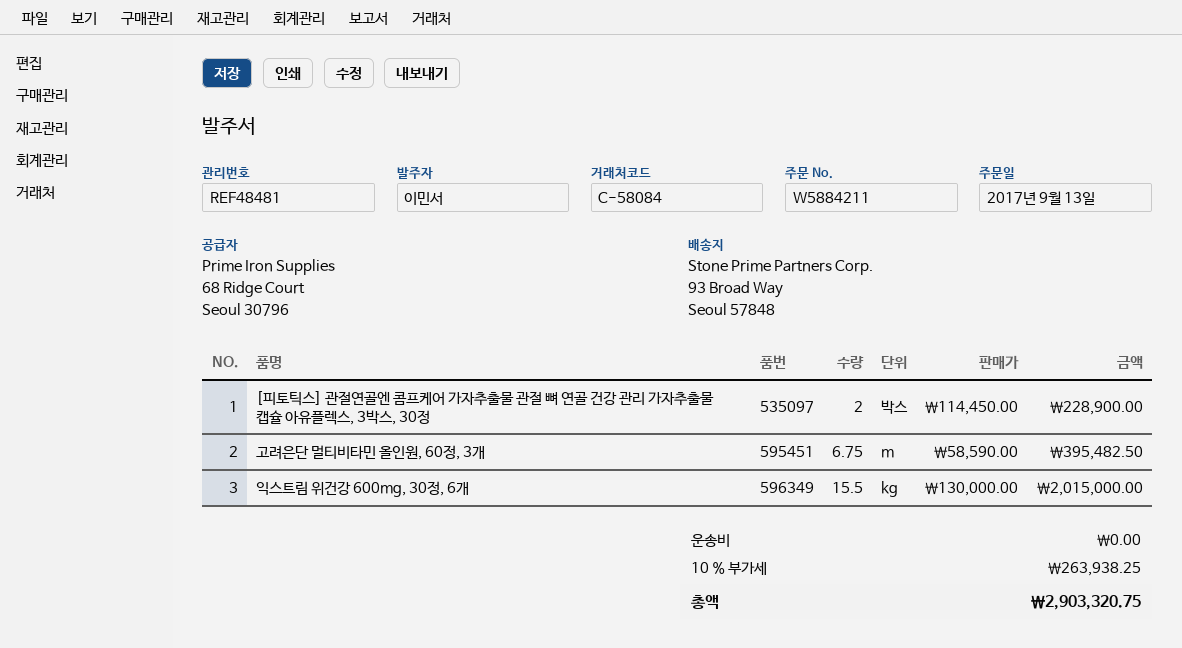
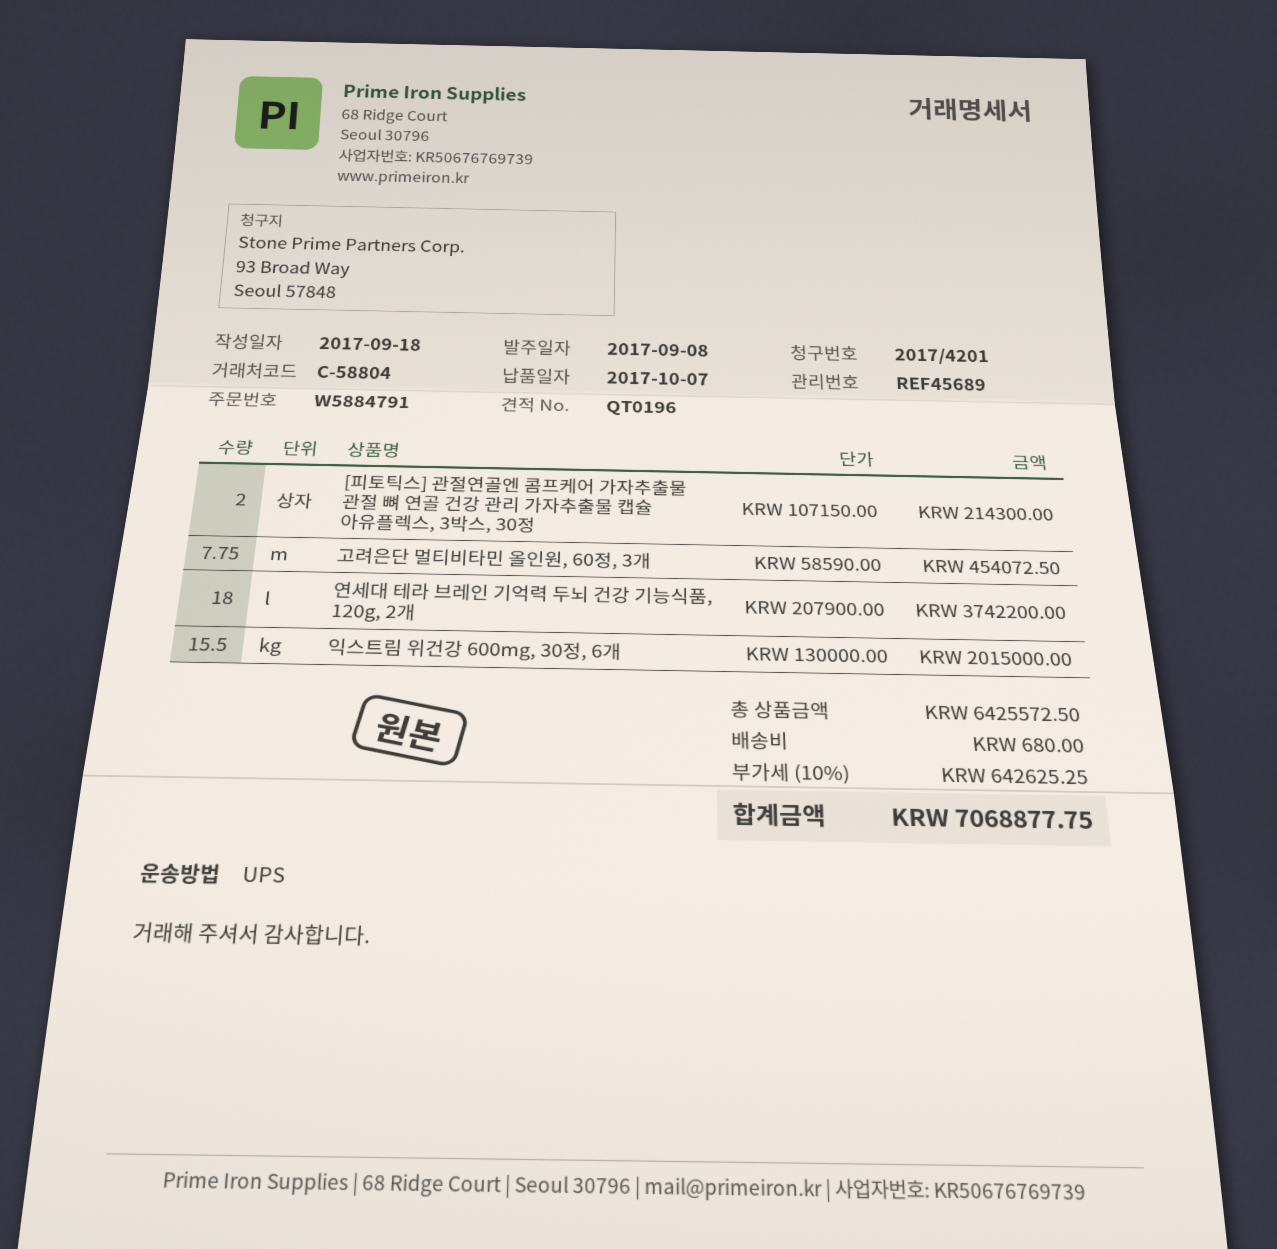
order number: W5884211 -> W5884791
order date: 2017-09-13 -> 2017-09-08
customer number: C-58084 -> C-58804
reference: REF48481 -> REF45689
[피토틱스] 관절연골엔 콤프케어 가자추출물 관절 뼈 연골 건강 관리 가자추출물 캡슐 아유플렉스, 3박스, 30정: 2 x 114450.00 = 228900.00 -> 2 x 107150.00 = 214300.00
고려은단 멀티비타민 올인원, 60정, 3개: 6.75 x 58590.00 = 395482.50 -> 7.75 x 58590.00 = 454072.50
연세대 테라 브레인 기억력 두뇌 건강 기능식품, 120g, 2개: none -> 18 x 207900.00 = 3742200.00
shipping: 0.00 -> 680.00
tax: 10% = 263938.25 -> 10% = 642625.25
total: 2903320.75 -> 7068877.75

